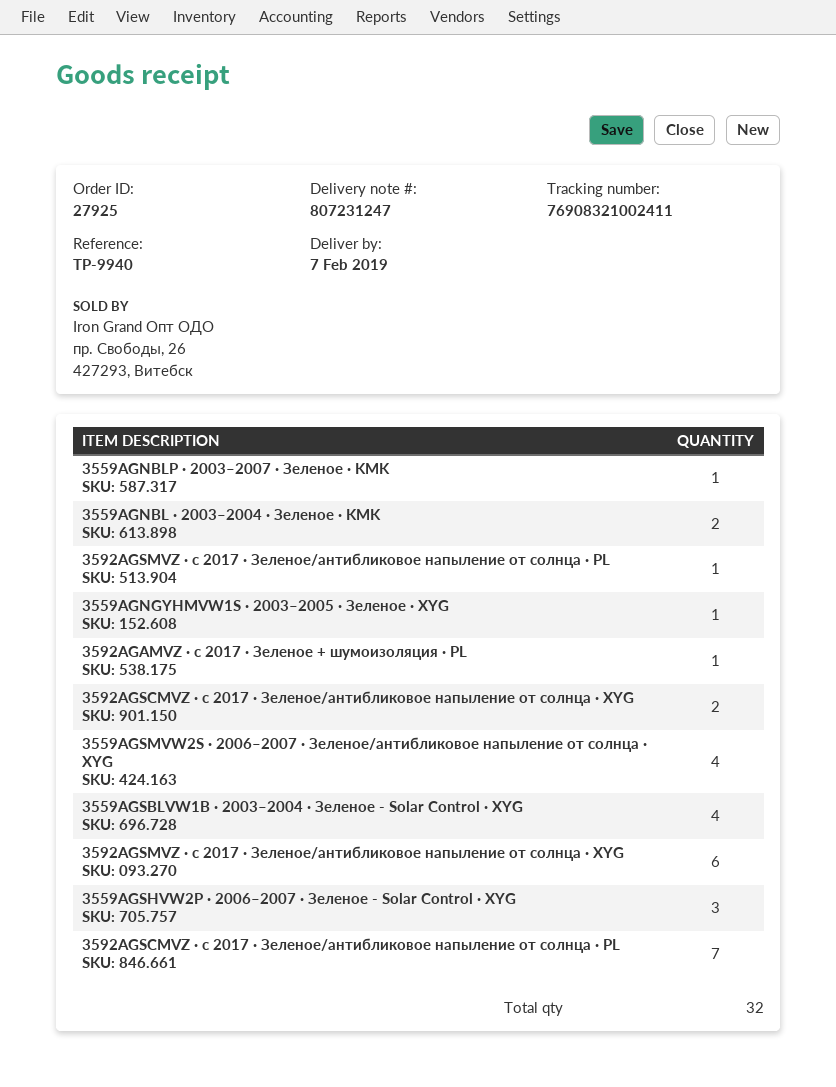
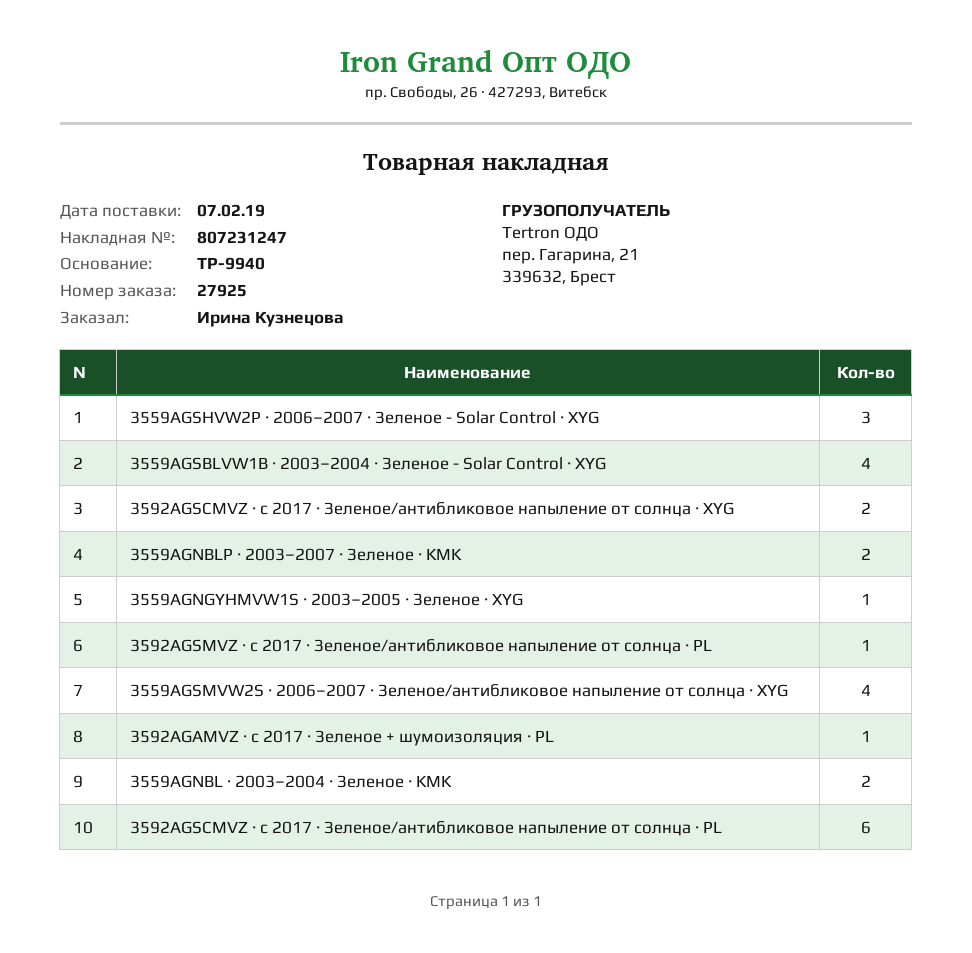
3559AGNBLP · 2003–2007 · Зеленое · KMK: 1 -> 2
3592AGSMVZ · с 2017 · Зеленое/антибликовое напыление от солнца · XYG: 6 -> none
3592AGSCMVZ · с 2017 · Зеленое/антибликовое напыление от солнца · PL: 7 -> 6

